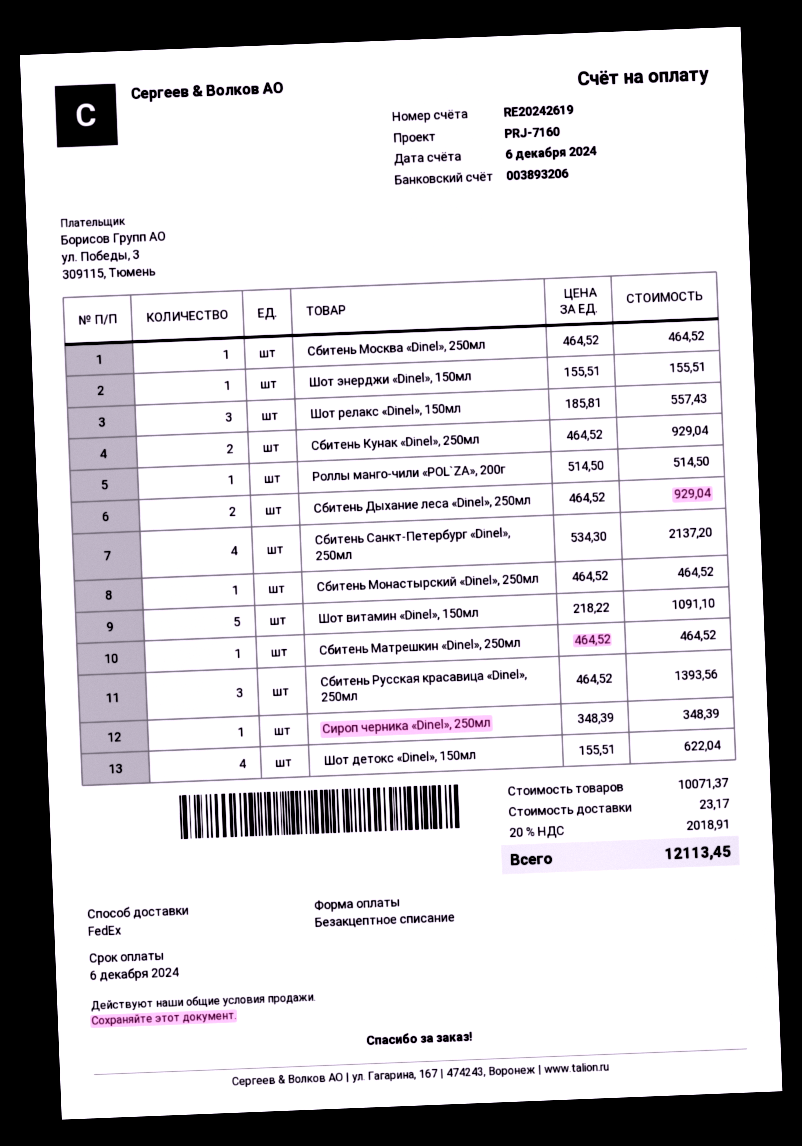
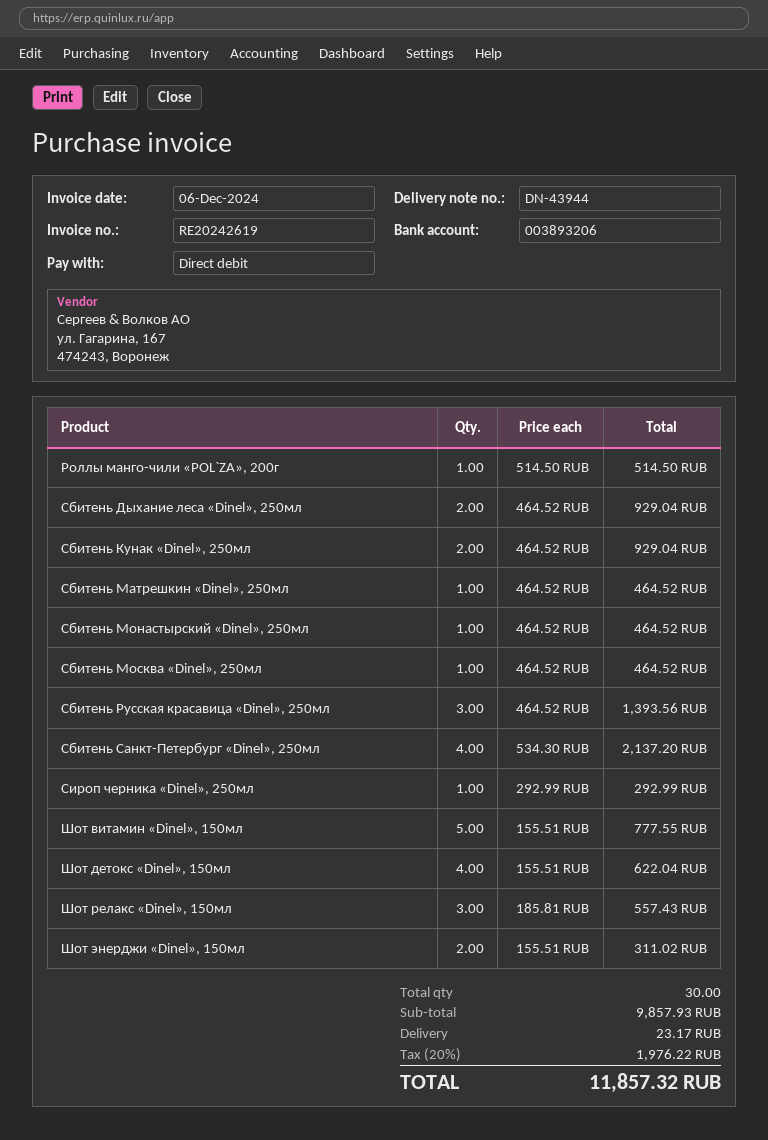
Шот энерджи «Dinel», 150мл: 1 x 155.51 = 155.51 -> 2 x 155.51 = 311.02
Шот витамин «Dinel», 150мл: 5 x 218.22 = 1091.10 -> 5 x 155.51 = 777.55
Сироп черника «Dinel», 250мл: 1 x 348.39 = 348.39 -> 1 x 292.99 = 292.99
subtotal: 10071.37 -> 9857.93
tax: 20% = 2018.91 -> 20% = 1976.22
total: 12113.45 -> 11857.32

